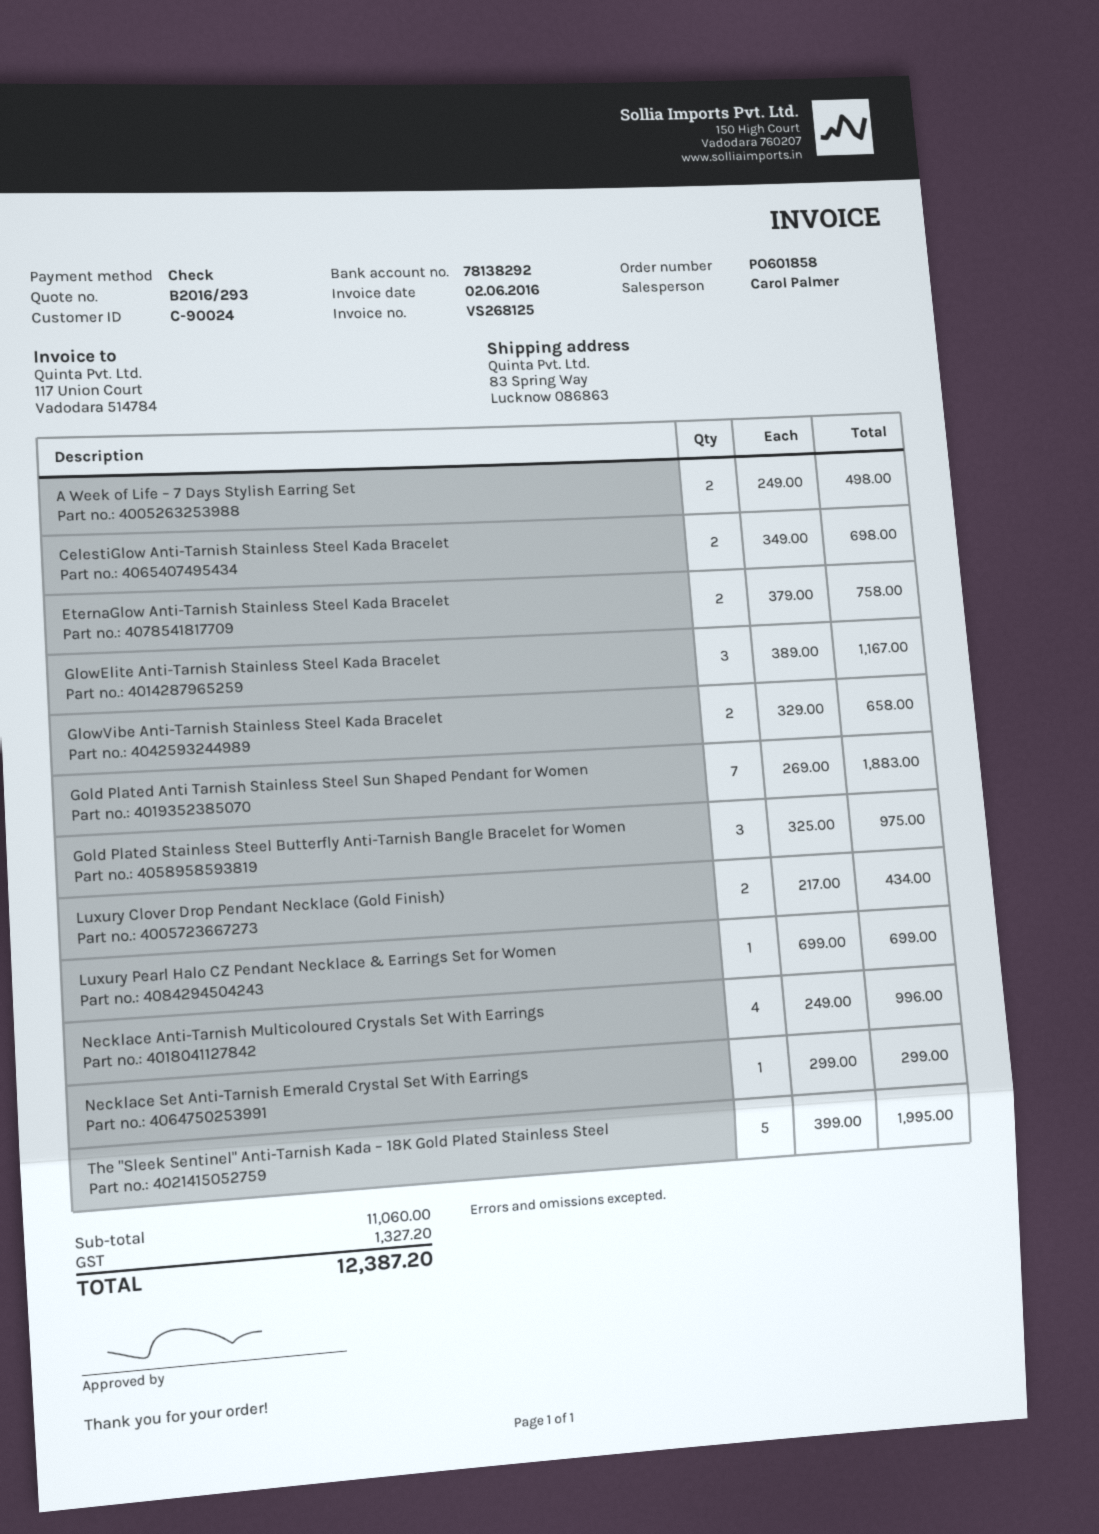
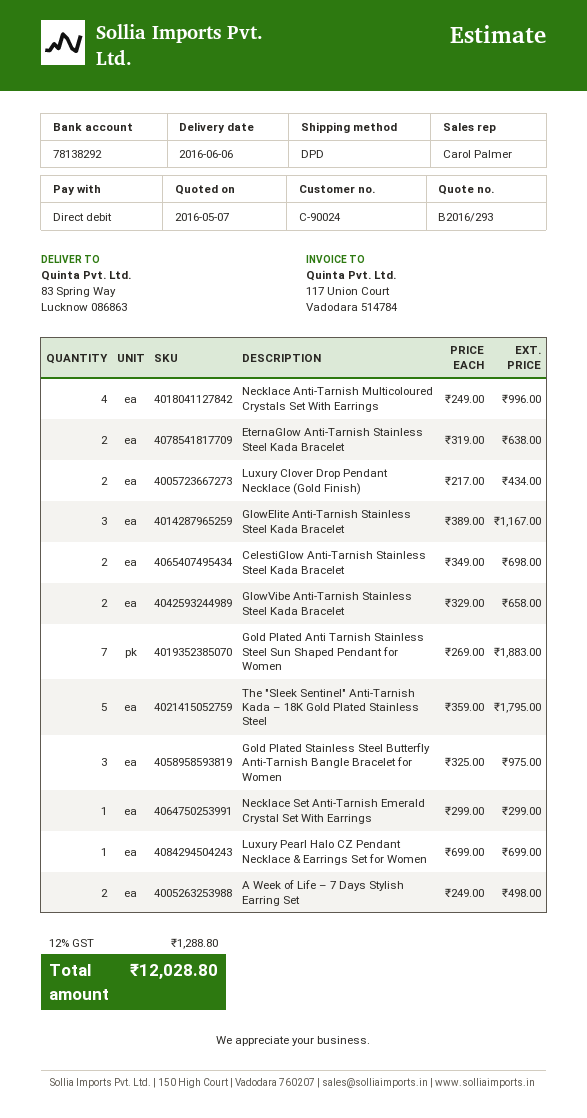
payment method: cheque -> direct debit
EternaGlow Anti-Tarnish Stainless Steel Kada Bracelet: 2 x 379.00 = 758.00 -> 2 x 319.00 = 638.00
The "Sleek Sentinel" Anti-Tarnish Kada – 18K Gold Plated Stainless Steel: 5 x 399.00 = 1995.00 -> 5 x 359.00 = 1795.00
tax: 1327.20 -> 1288.80
total: 12387.20 -> 12028.80

